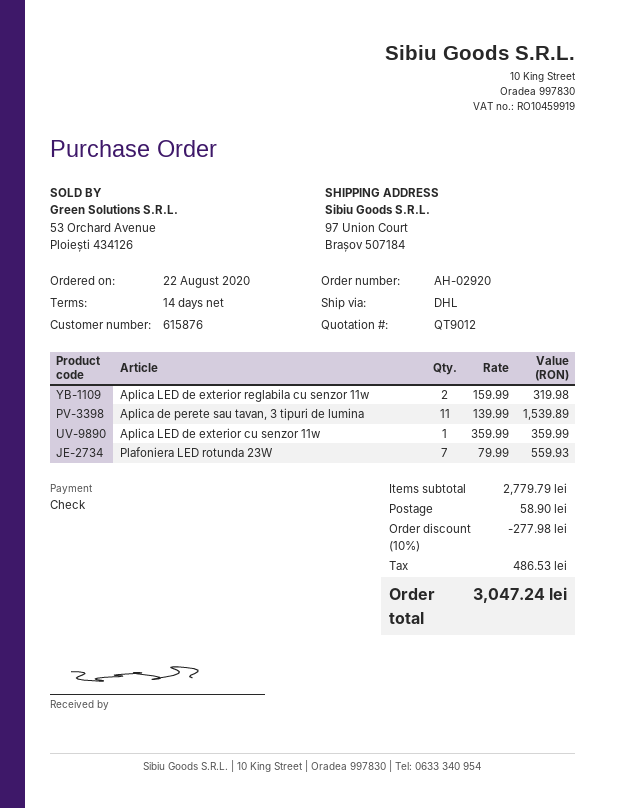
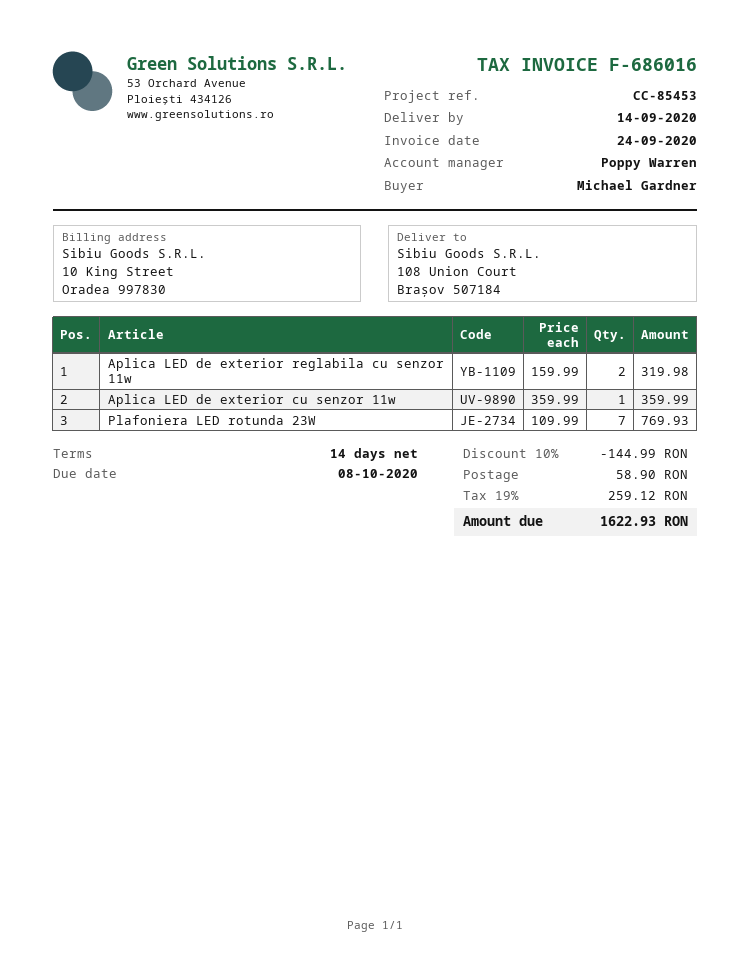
ship to: 97 Union Court, Brașov 507184 -> 108 Union Court, Brașov 507184
Aplica de perete sau tavan, 3 tipuri de lumina: 11 x 139.99 = 1539.89 -> none
Plafoniera LED rotunda 23W: 7 x 79.99 = 559.93 -> 7 x 109.99 = 769.93
discount: 10% = 277.98 -> 10% = 144.99
tax: 486.53 -> 259.12
total: 3047.24 -> 1622.93

